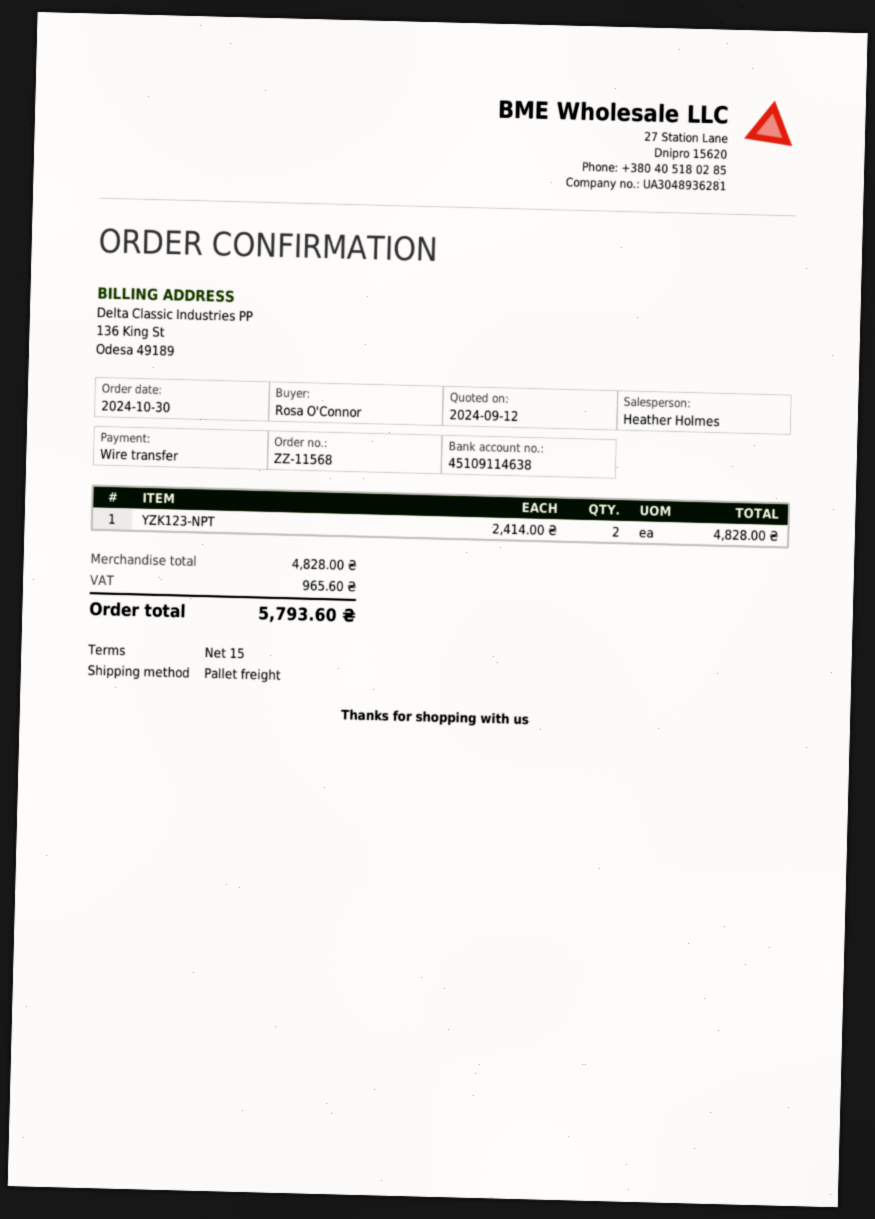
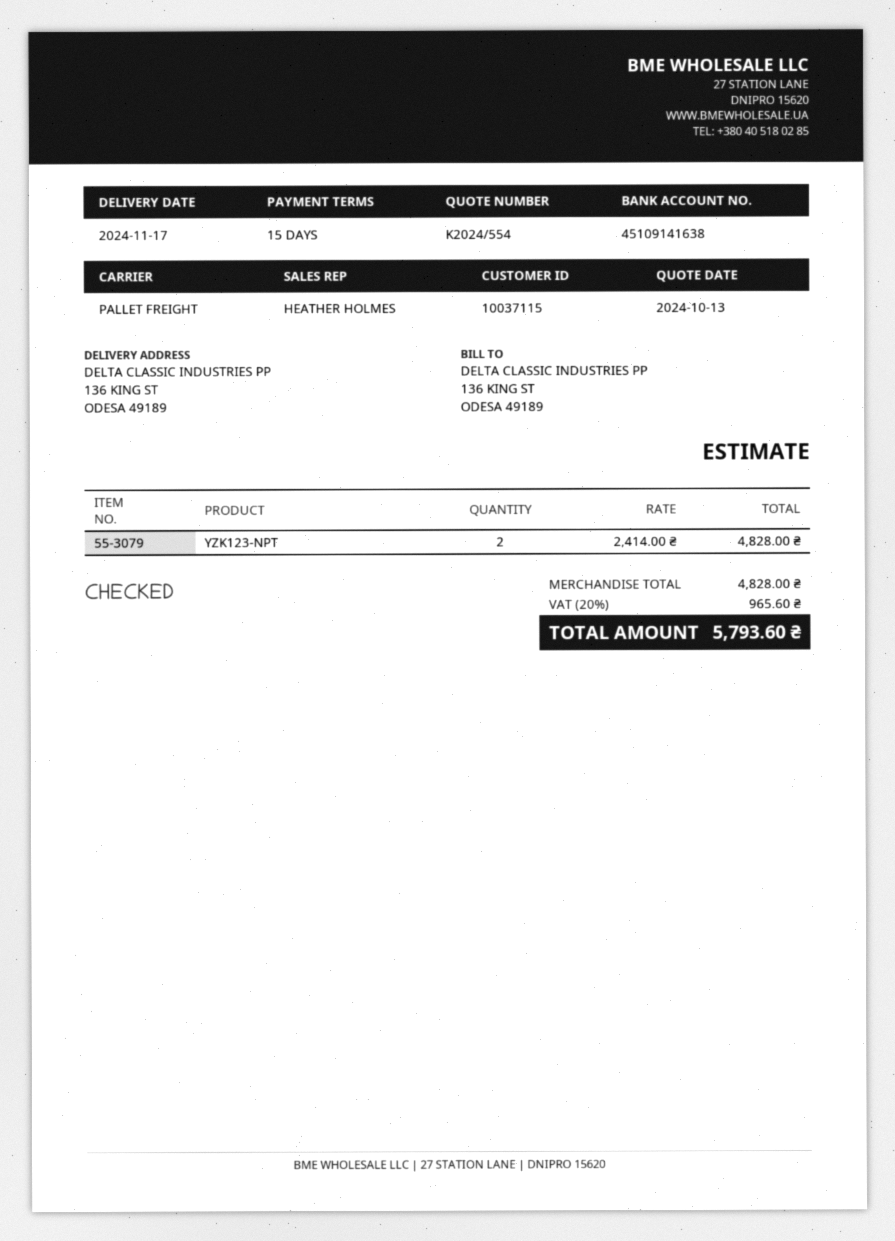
quote date: 2024-09-12 -> 2024-10-13
bank account: 45109114638 -> 45109141638

